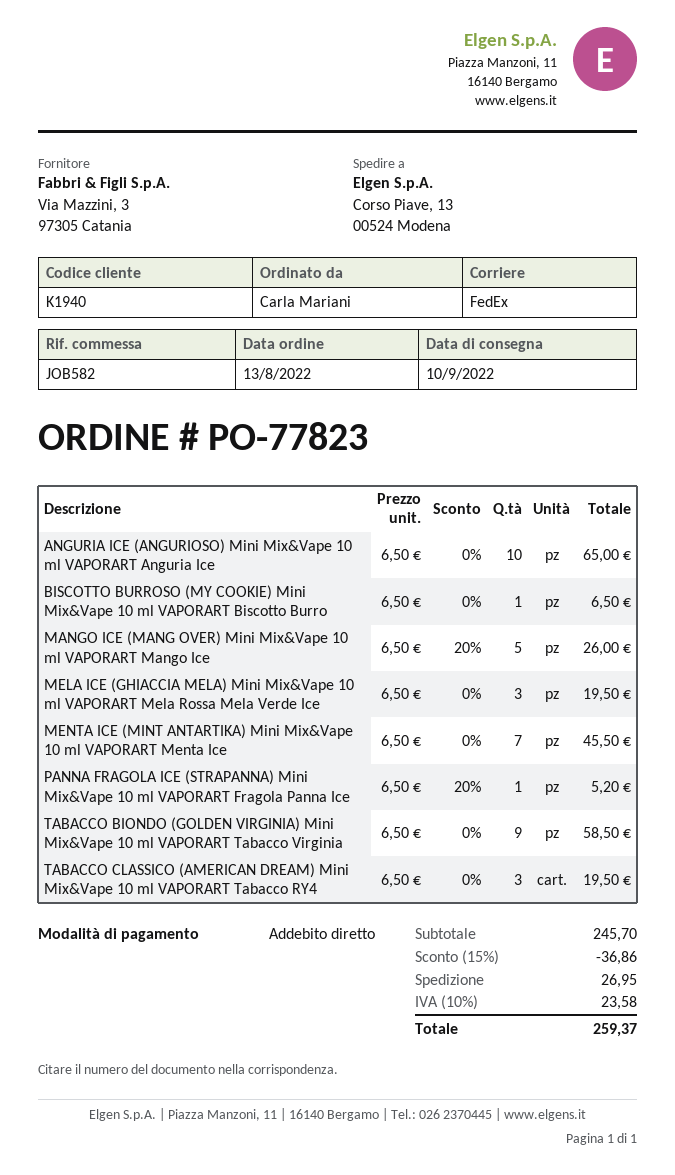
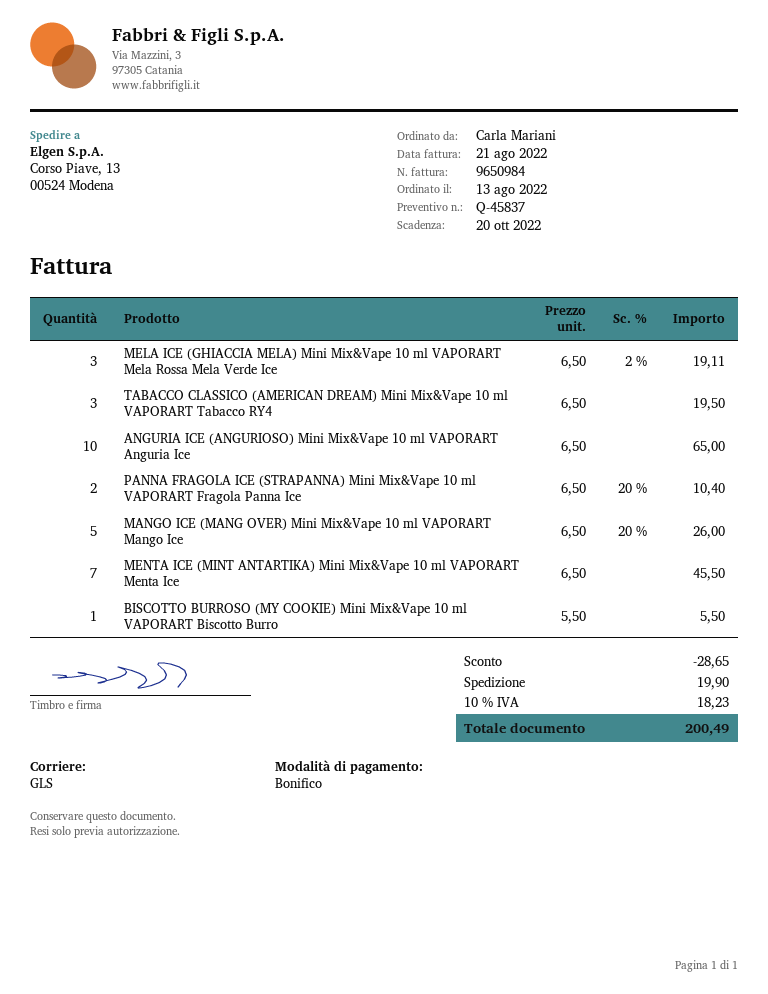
payment method: direct debit -> bank transfer
shipping method: FedEx -> GLS
BISCOTTO BURROSO (MY COOKIE) Mini Mix&Vape 10 ml VAPORART Biscotto Burro: 1 x 6.50 = 6.50 -> 1 x 5.50 = 5.50
MELA ICE (GHIACCIA MELA) Mini Mix&Vape 10 ml VAPORART Mela Rossa Mela Verde Ice: 3 x 6.50 = 19.50 -> 3 x 6.50 - 2% = 19.11
PANNA FRAGOLA ICE (STRAPANNA) Mini Mix&Vape 10 ml VAPORART Fragola Panna Ice: 1 x 6.50 - 20% = 5.20 -> 2 x 6.50 - 20% = 10.40
TABACCO BIONDO (GOLDEN VIRGINIA) Mini Mix&Vape 10 ml VAPORART Tabacco Virginia: 9 x 6.50 = 58.50 -> none
discount: 36.86 -> 28.65
shipping: 26.95 -> 19.90
tax: 10% = 23.58 -> 10% = 18.23
total: 259.37 -> 200.49

